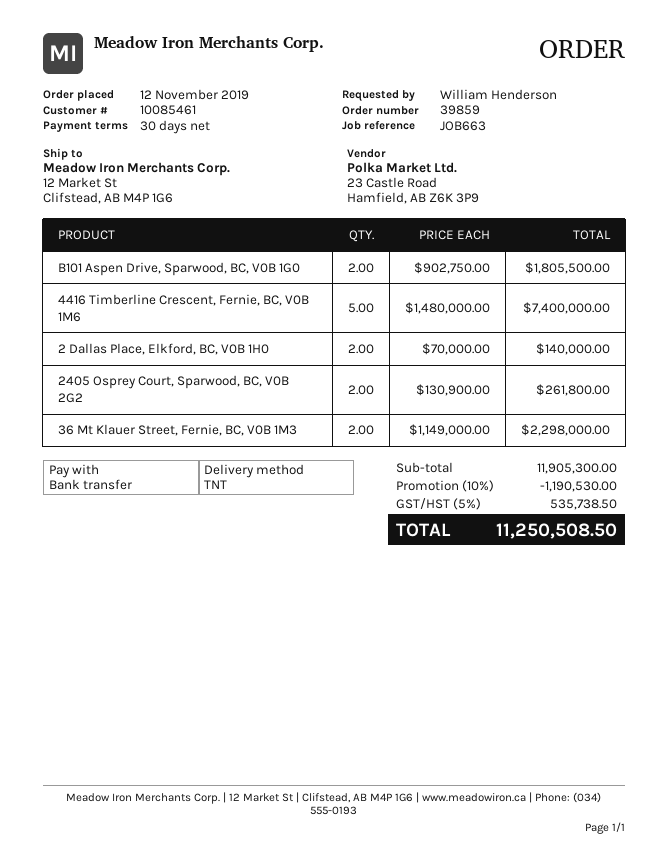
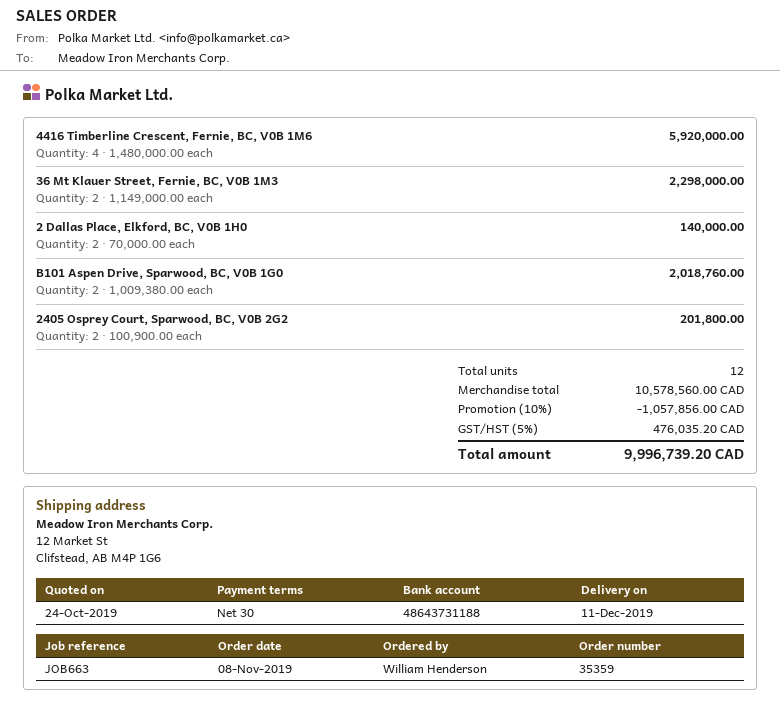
order number: 39859 -> 35359
order date: 2019-11-12 -> 2019-11-08
B101 Aspen Drive, Sparwood, BC, V0B 1G0: 2 x 902750.00 = 1805500.00 -> 2 x 1009380.00 = 2018760.00
4416 Timberline Crescent, Fernie, BC, V0B 1M6: 5 x 1480000.00 = 7400000.00 -> 4 x 1480000.00 = 5920000.00
2405 Osprey Court, Sparwood, BC, V0B 2G2: 2 x 130900.00 = 261800.00 -> 2 x 100900.00 = 201800.00
subtotal: 11905300.00 -> 10578560.00
discount: 10% = 1190530.00 -> 10% = 1057856.00
tax: 5% = 535738.50 -> 5% = 476035.20
total: 11250508.50 -> 9996739.20

